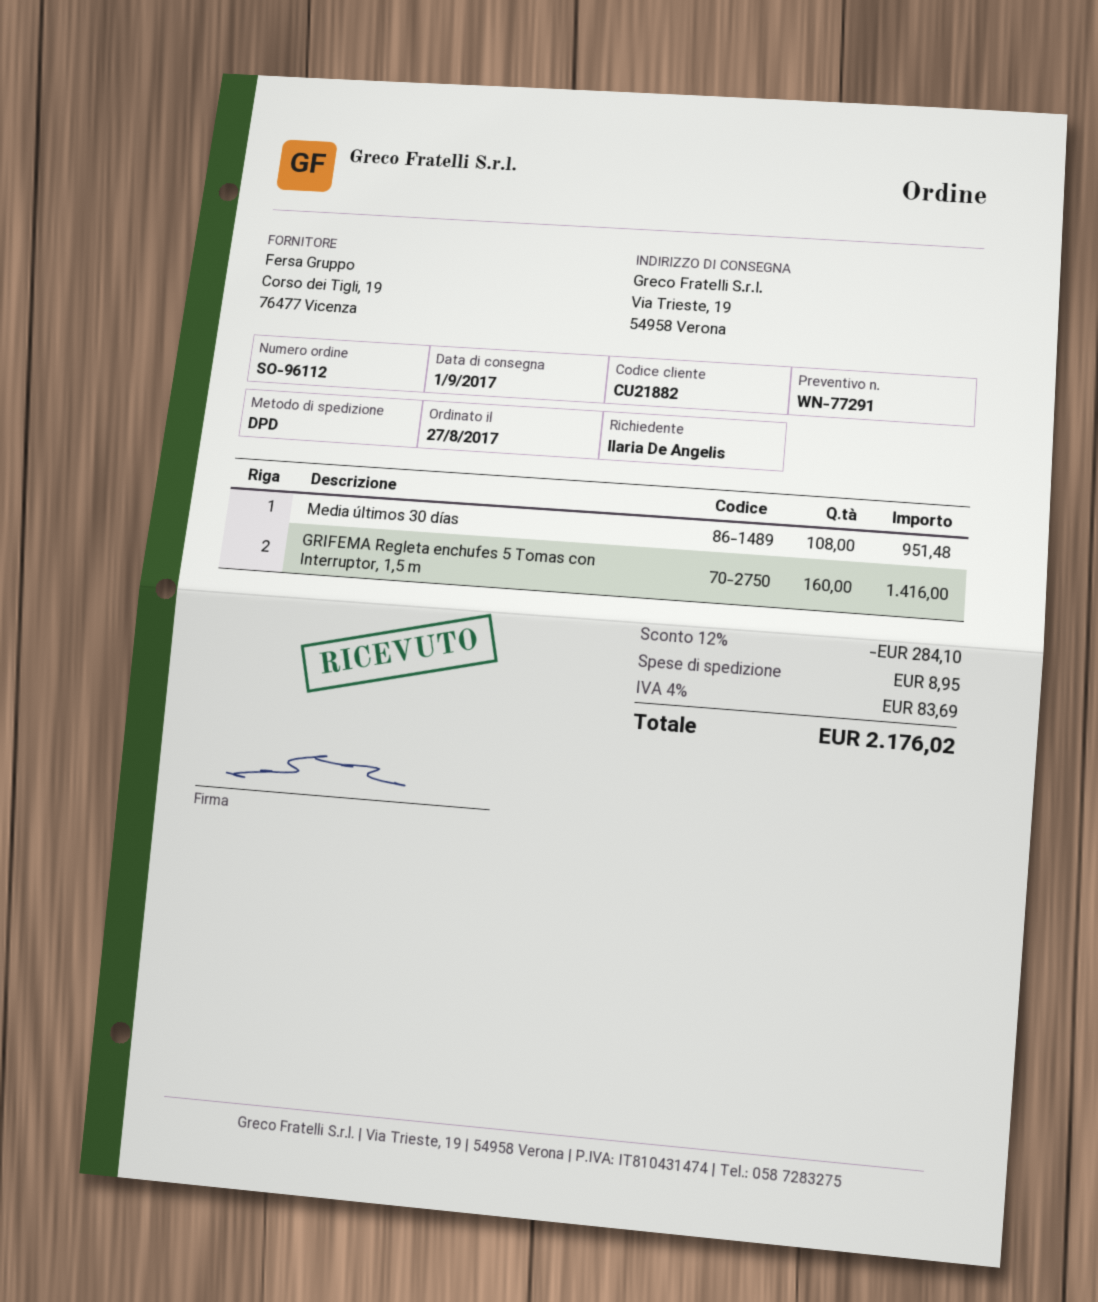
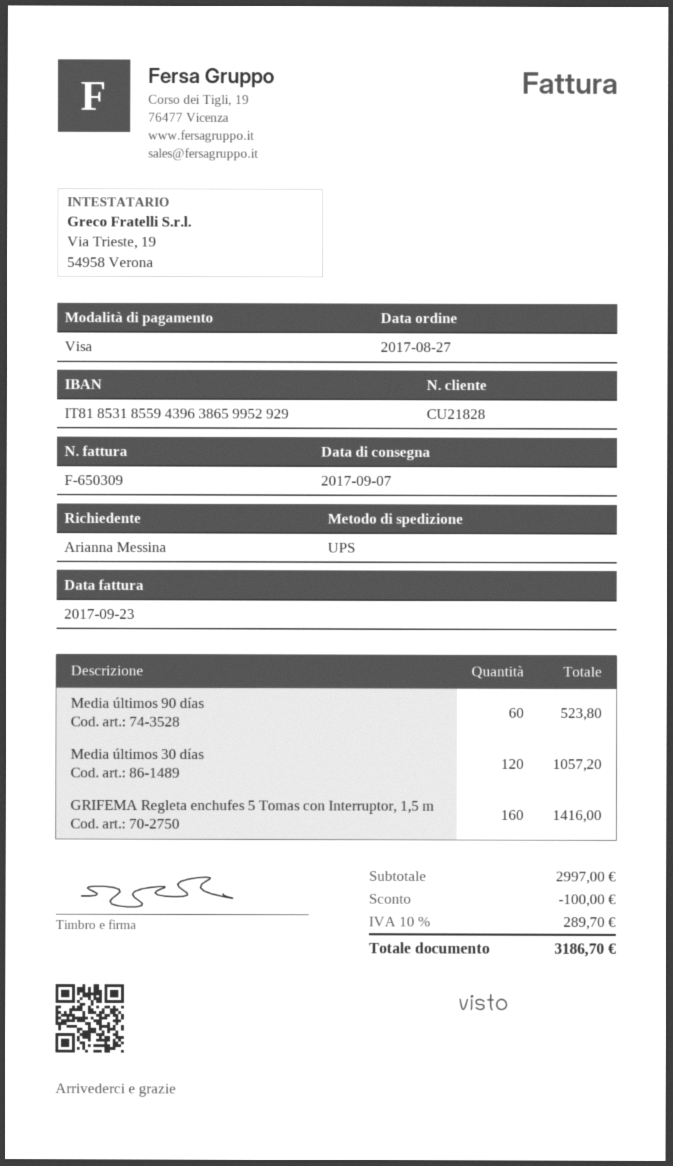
delivery date: 2017-09-01 -> 2017-09-07
customer number: CU21882 -> CU21828
ordered by: Ilaria De Angelis -> Arianna Messina
shipping method: DPD -> UPS
Media últimos 30 días: 108 for 951.48 -> 120 for 1057.20
Media últimos 90 días: none -> 60 for 523.80
discount: 284.10 -> 100.00
shipping: 8.95 -> none
tax: 4% = 83.69 -> 10% = 289.70
total: 2176.02 -> 3186.70

